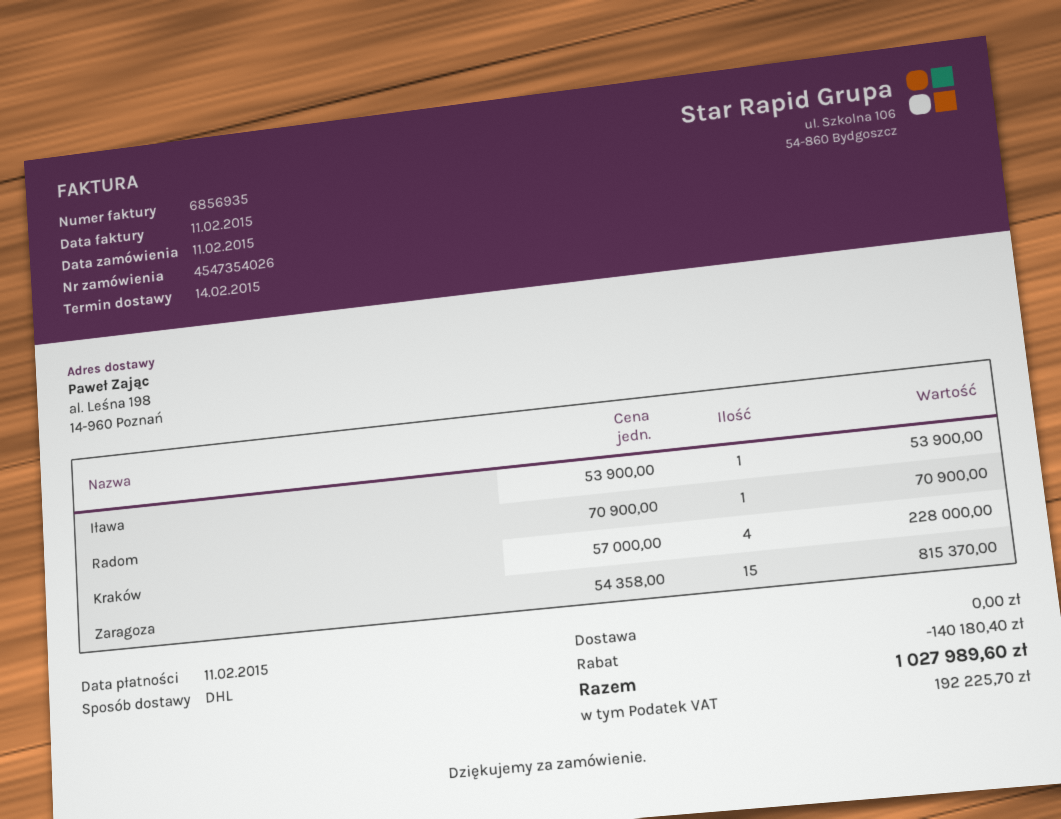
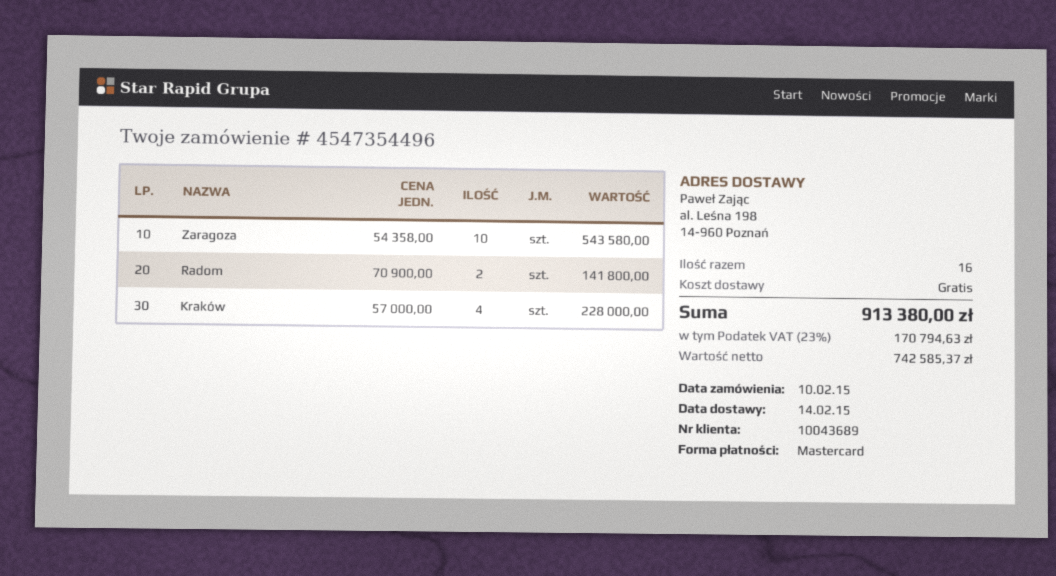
order number: 4547354026 -> 4547354496
order date: 2015-02-11 -> 2015-02-10
Iława: 1 x 53900.00 = 53900.00 -> none
Radom: 1 x 70900.00 = 70900.00 -> 2 x 70900.00 = 141800.00
Zaragoza: 15 x 54358.00 = 815370.00 -> 10 x 54358.00 = 543580.00
discount: 140180.40 -> none
tax: 192225.70 -> 170794.63
total: 1027989.60 -> 913380.00

